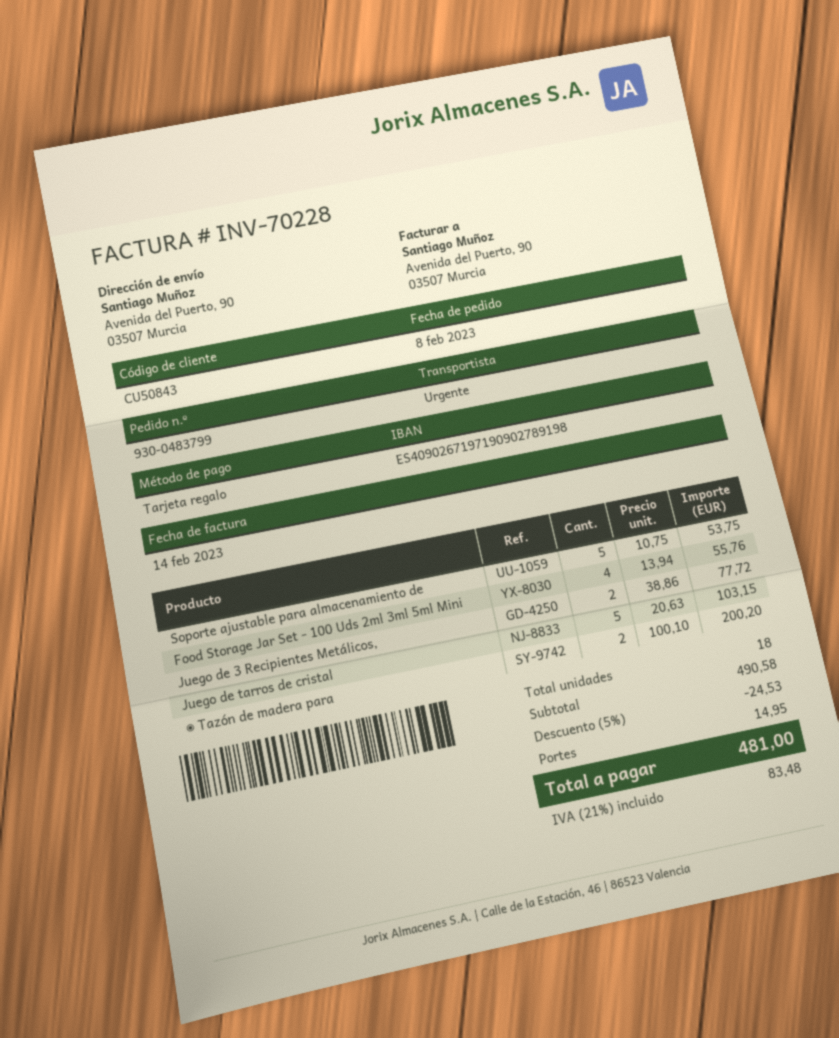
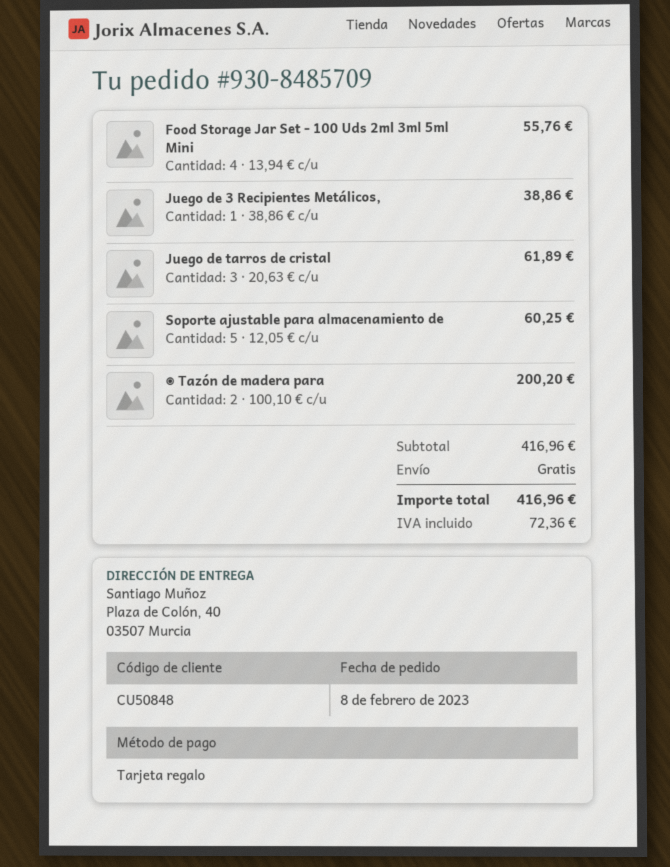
order number: 930-0483799 -> 930-8485709
customer number: CU50843 -> CU50848
ship to: Avenida del Puerto, 90, 03507 Murcia -> Plaza de Colón, 40, 03507 Murcia
Soporte ajustable para almacenamiento de: 5 x 10.75 = 53.75 -> 5 x 12.05 = 60.25
Juego de 3 Recipientes Metálicos,: 2 x 38.86 = 77.72 -> 1 x 38.86 = 38.86
Juego de tarros de cristal: 5 x 20.63 = 103.15 -> 3 x 20.63 = 61.89
subtotal: 490.58 -> 416.96
discount: 5% = 24.53 -> none
shipping: 14.95 -> 0.00
tax: 83.48 -> 72.36
total: 481.00 -> 416.96

